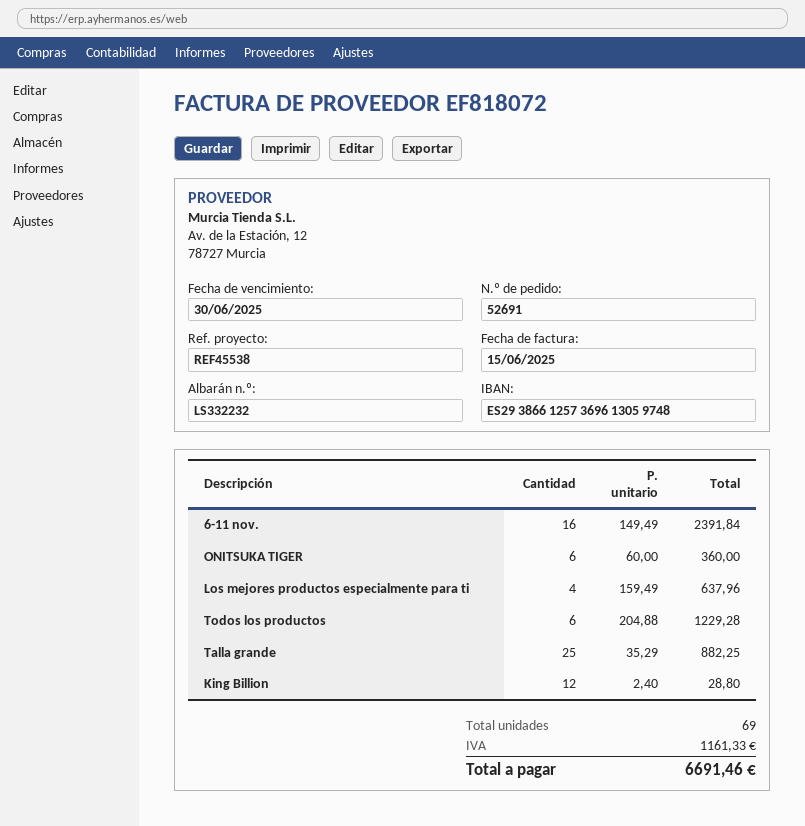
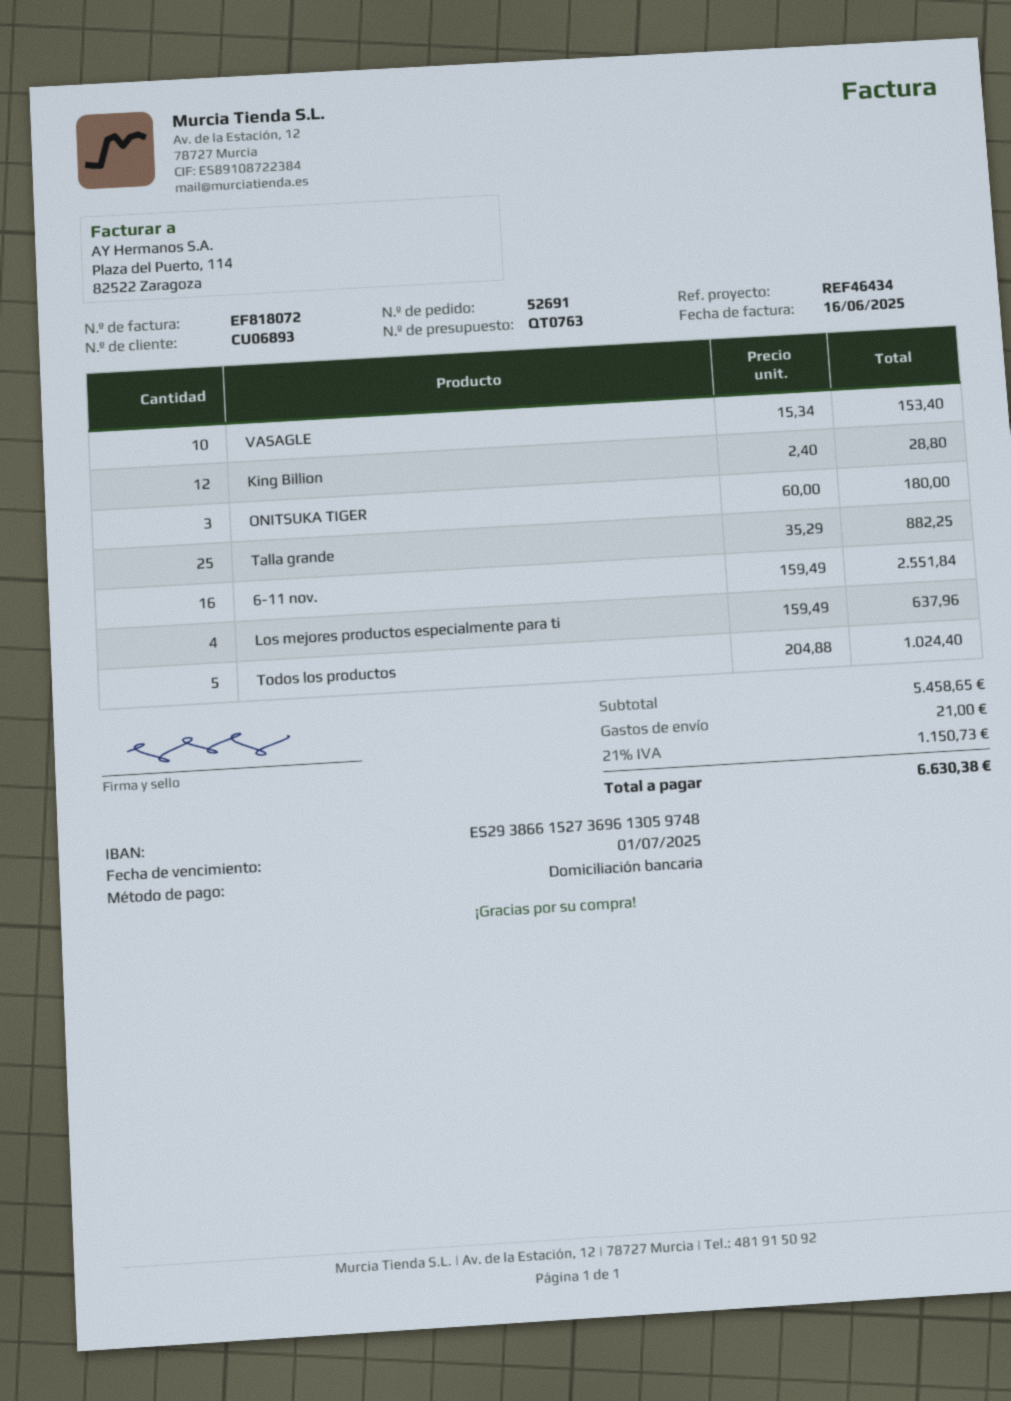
invoice date: 2025-06-15 -> 2025-06-16
due date: 2025-06-30 -> 2025-07-01
reference: REF45538 -> REF46434
bank account: ES2938661257369613059748 -> ES2938661527369613059748
6-11 nov.: 16 x 149.49 = 2391.84 -> 16 x 159.49 = 2551.84
ONITSUKA TIGER: 6 x 60.00 = 360.00 -> 3 x 60.00 = 180.00
Todos los productos: 6 x 204.88 = 1229.28 -> 5 x 204.88 = 1024.40
VASAGLE: none -> 10 x 15.34 = 153.40
shipping: none -> 21.00
tax: 1161.33 -> 1150.73
total: 6691.46 -> 6630.38

